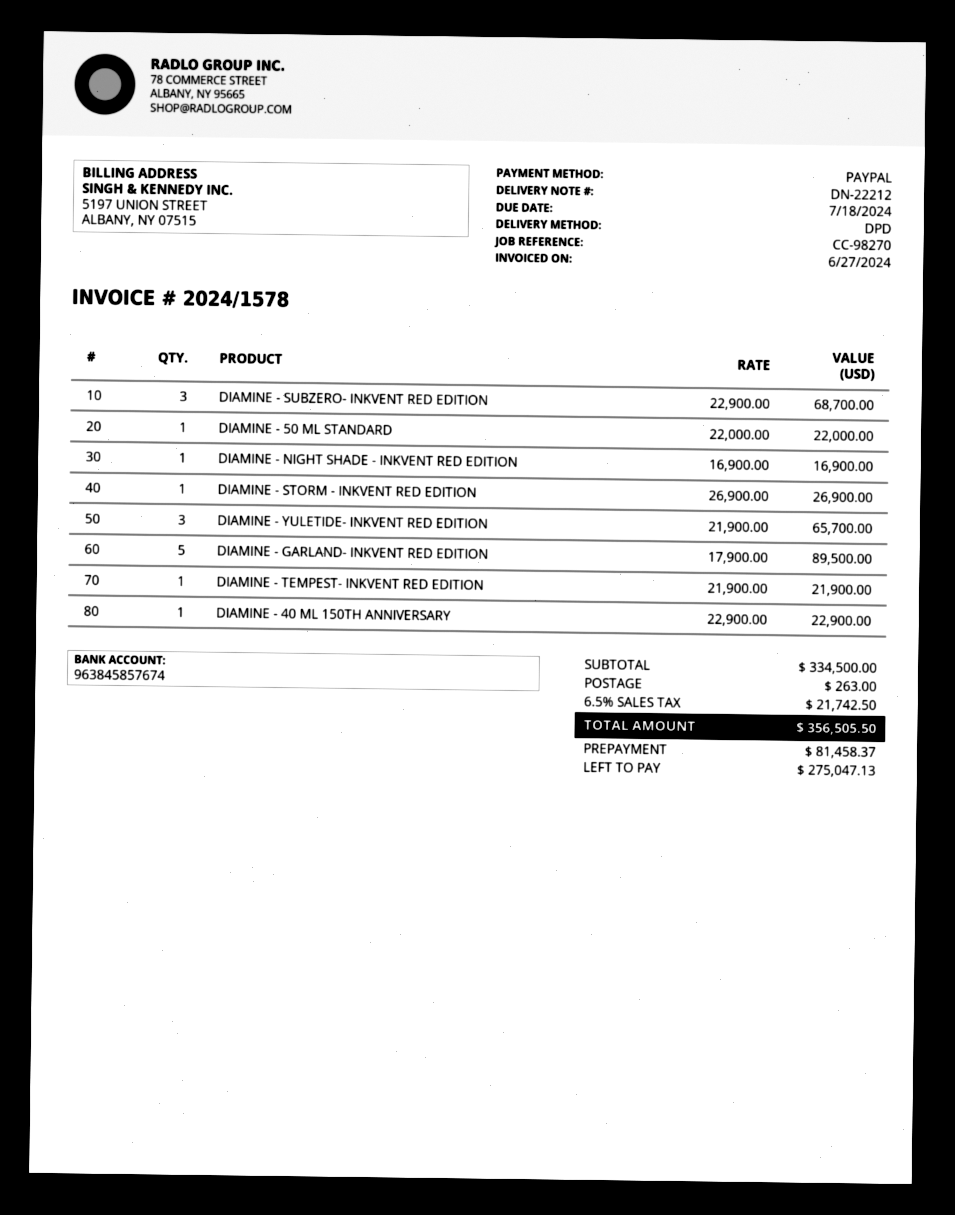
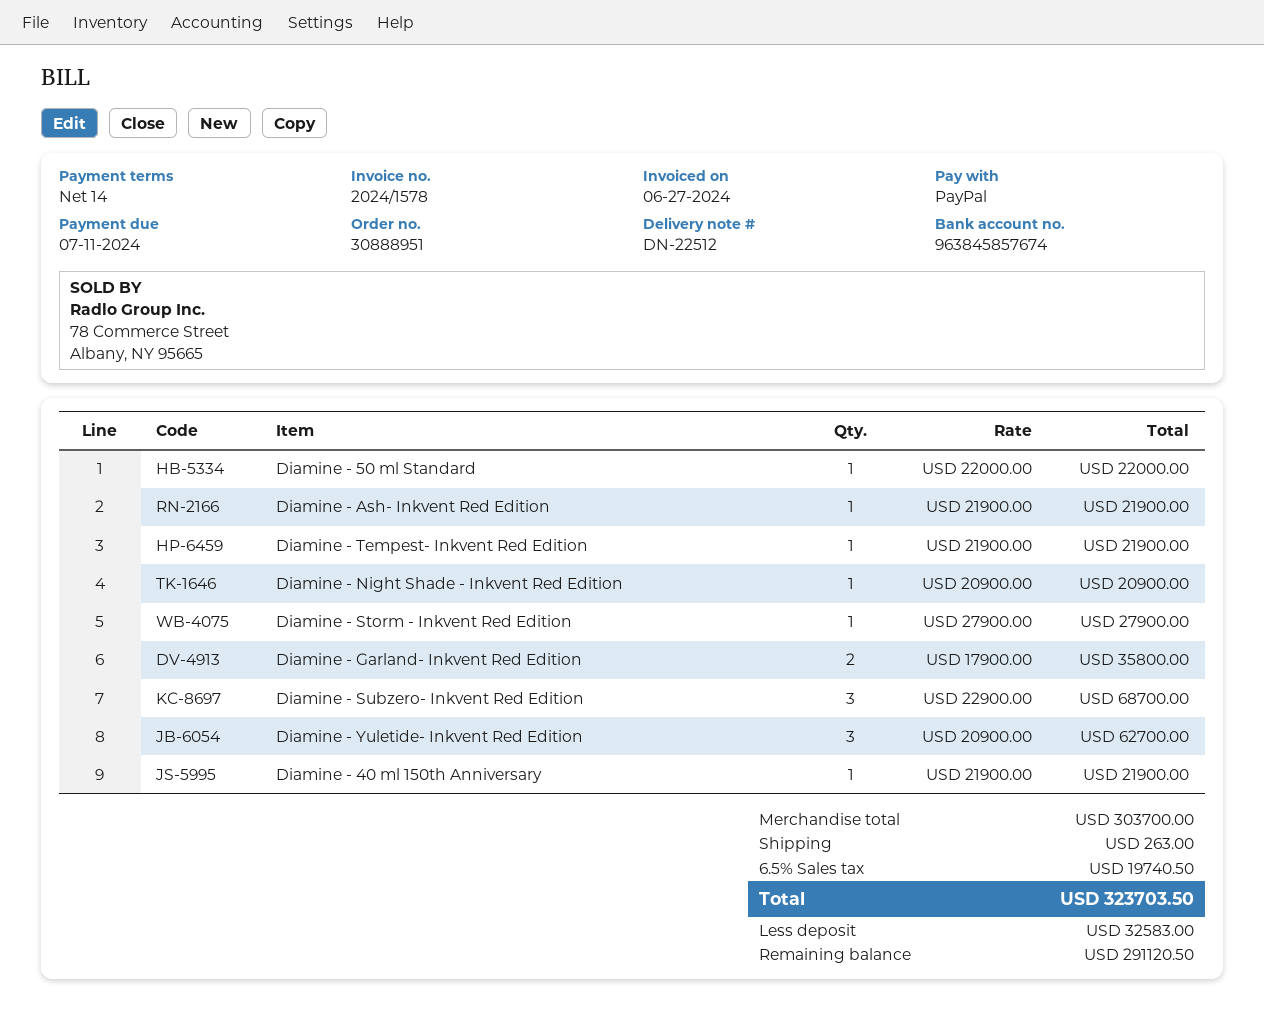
delivery note number: DN-22212 -> DN-22512
due date: 2024-07-18 -> 2024-07-11
DIAMINE - NIGHT SHADE - INKVENT RED EDITION: 1 x 16900.00 = 16900.00 -> 1 x 20900.00 = 20900.00
DIAMINE - STORM - INKVENT RED EDITION: 1 x 26900.00 = 26900.00 -> 1 x 27900.00 = 27900.00
DIAMINE - YULETIDE- INKVENT RED EDITION: 3 x 21900.00 = 65700.00 -> 3 x 20900.00 = 62700.00
DIAMINE - GARLAND- INKVENT RED EDITION: 5 x 17900.00 = 89500.00 -> 2 x 17900.00 = 35800.00
DIAMINE - 40 ML 150TH ANNIVERSARY: 1 x 22900.00 = 22900.00 -> 1 x 21900.00 = 21900.00
Diamine - Ash- Inkvent Red Edition: none -> 1 x 21900.00 = 21900.00
subtotal: 334500.00 -> 303700.00
tax: 6.5% = 21742.50 -> 6.5% = 19740.50
total: 356505.50 -> 323703.50
deposit: 81458.37 -> 32583.00
balance: 275047.13 -> 291120.50

